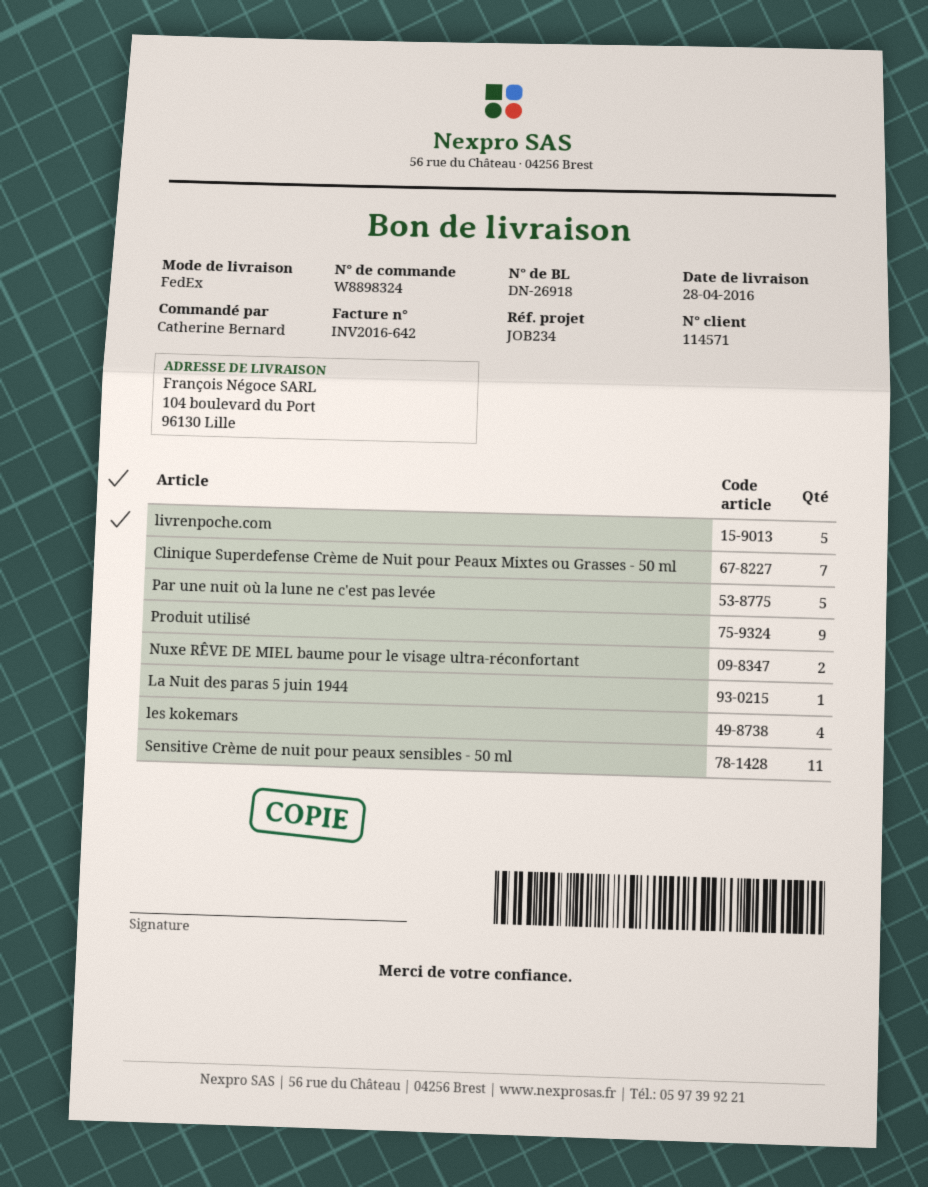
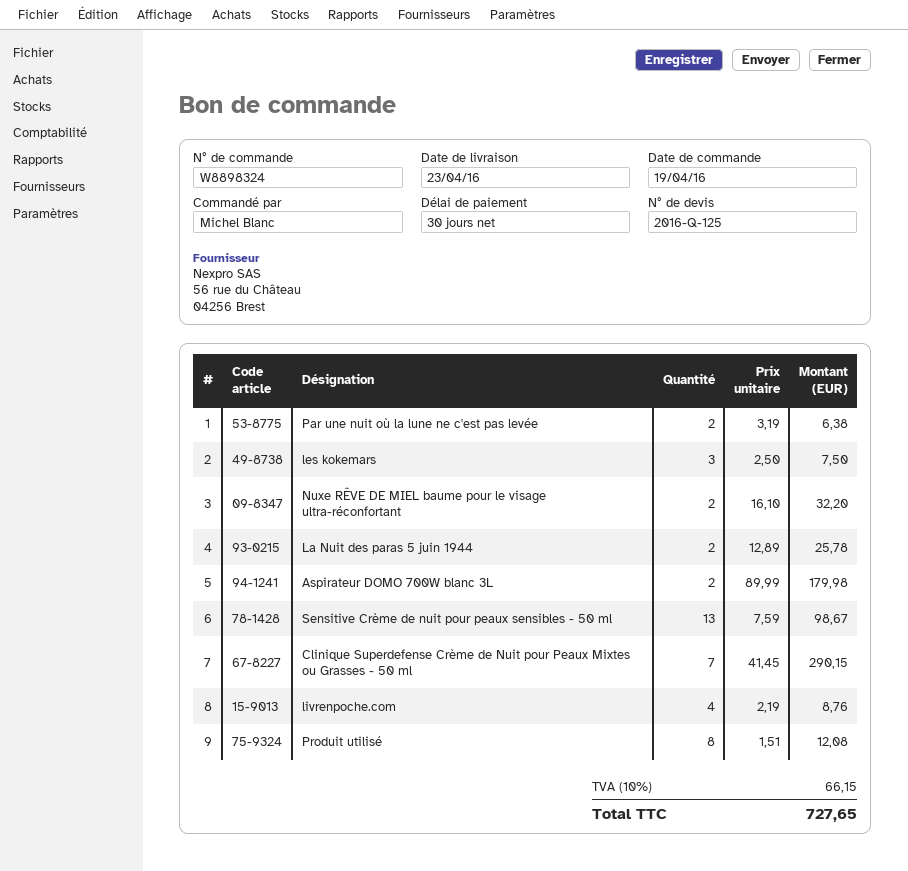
delivery date: 2016-04-28 -> 2016-04-23
ordered by: Catherine Bernard -> Michel Blanc
livrenpoche.com: 5 -> 4
Par une nuit où la lune ne c'est pas levée: 5 -> 2
Produit utilisé: 9 -> 8
La Nuit des paras 5 juin 1944: 1 -> 2
les kokemars: 4 -> 3
Sensitive Crème de nuit pour peaux sensibles - 50 ml: 11 -> 13
Aspirateur DOMO 700W blanc 3L: none -> 2

